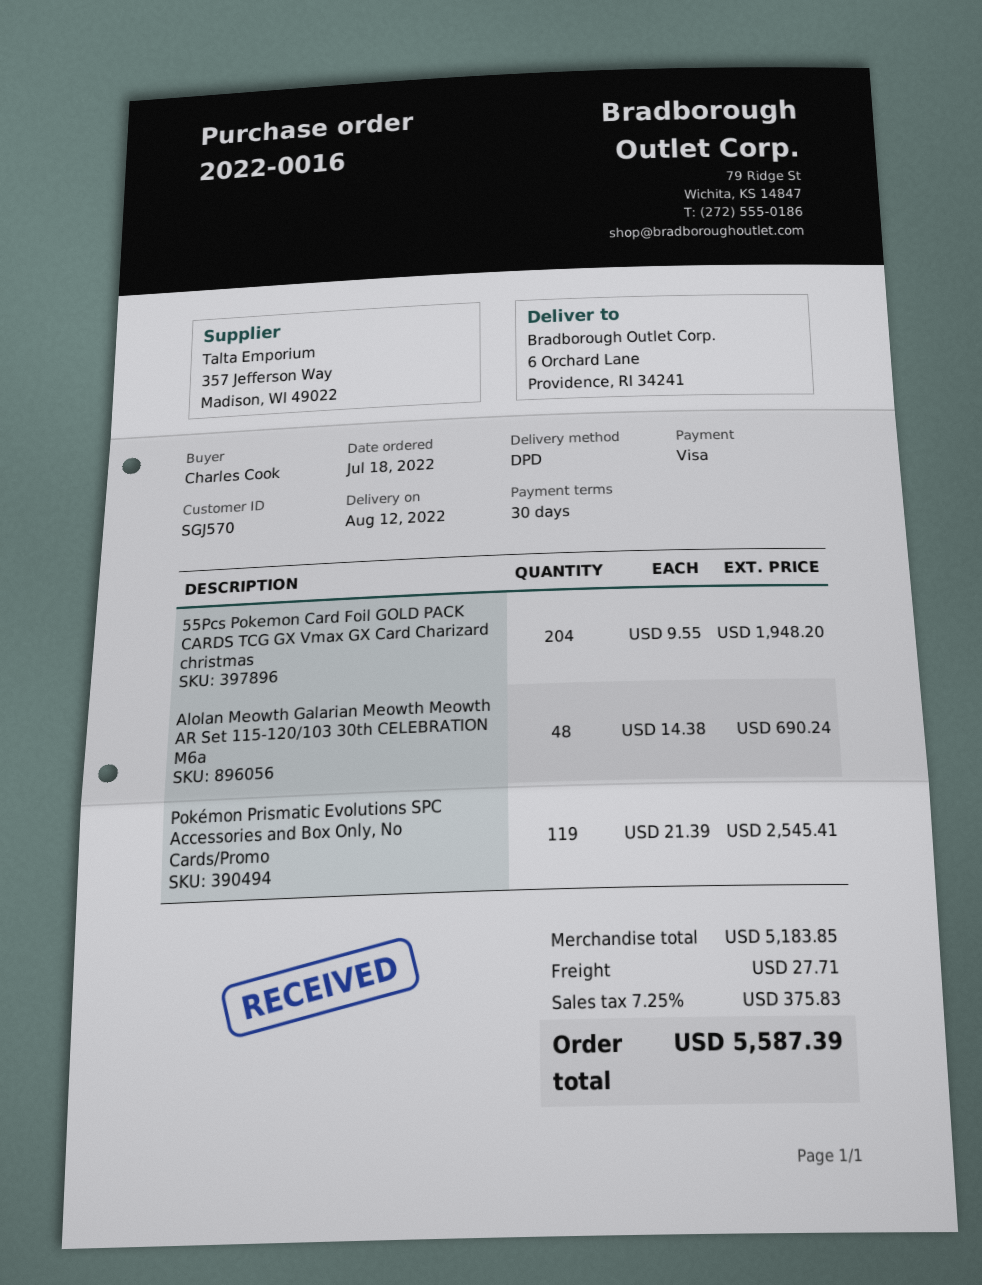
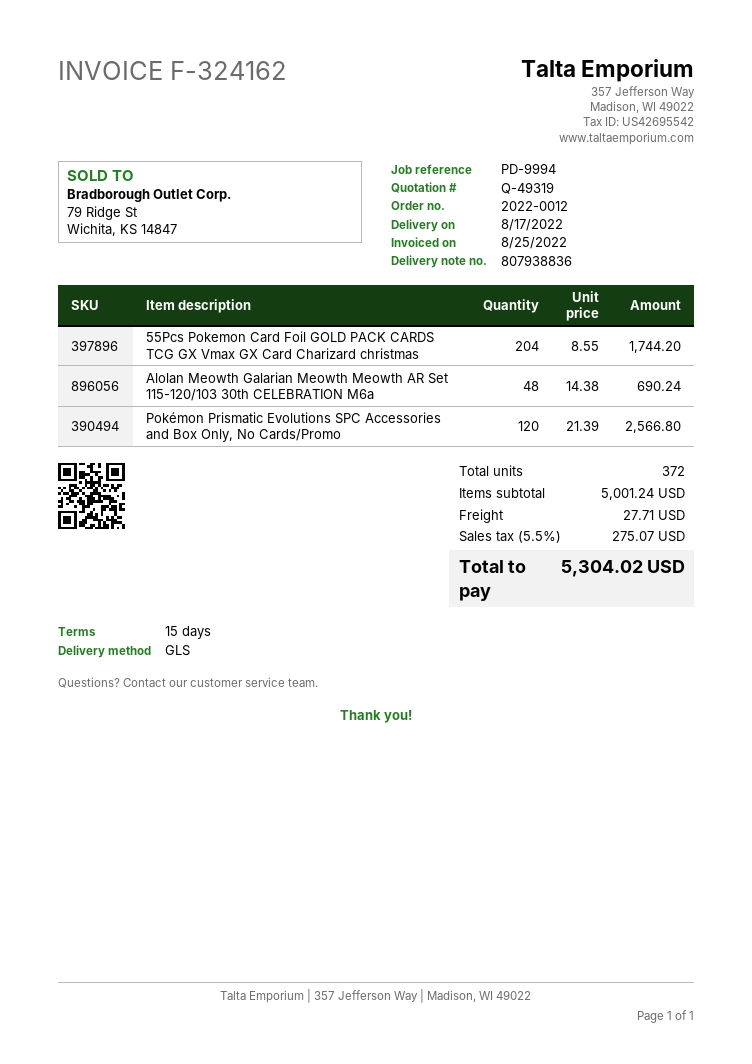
order number: 2022-0016 -> 2022-0012
delivery date: 2022-08-12 -> 2022-08-17
payment terms: 30 days -> 15 days
shipping method: DPD -> GLS
55Pcs Pokemon Card Foil GOLD PACK CARDS TCG GX Vmax GX Card Charizard christmas: 204 x 9.55 = 1948.20 -> 204 x 8.55 = 1744.20
Pokémon Prismatic Evolutions SPC Accessories and Box Only, No Cards/Promo: 119 x 21.39 = 2545.41 -> 120 x 21.39 = 2566.80
subtotal: 5183.85 -> 5001.24
tax: 7.25% = 375.83 -> 5.5% = 275.07
total: 5587.39 -> 5304.02

